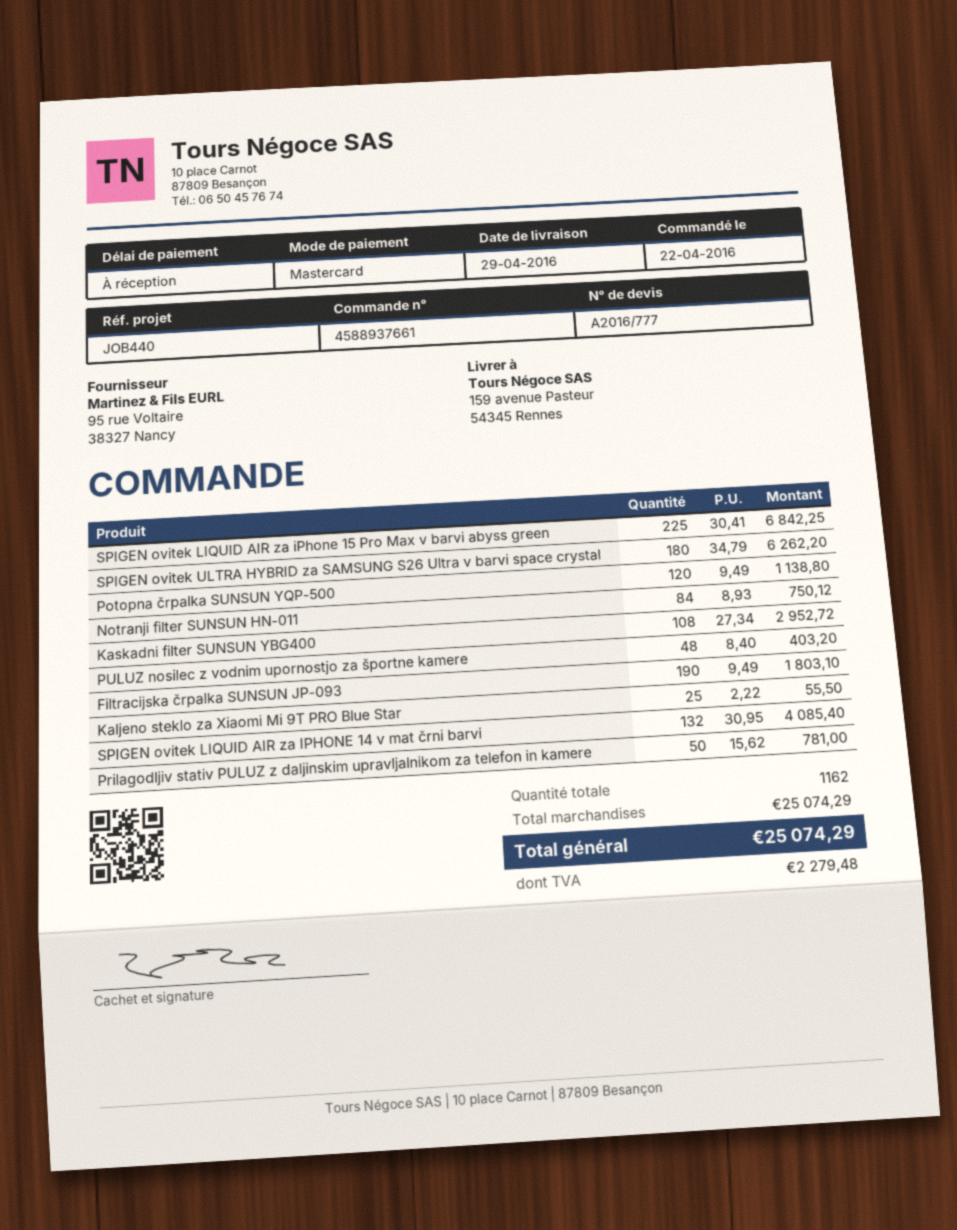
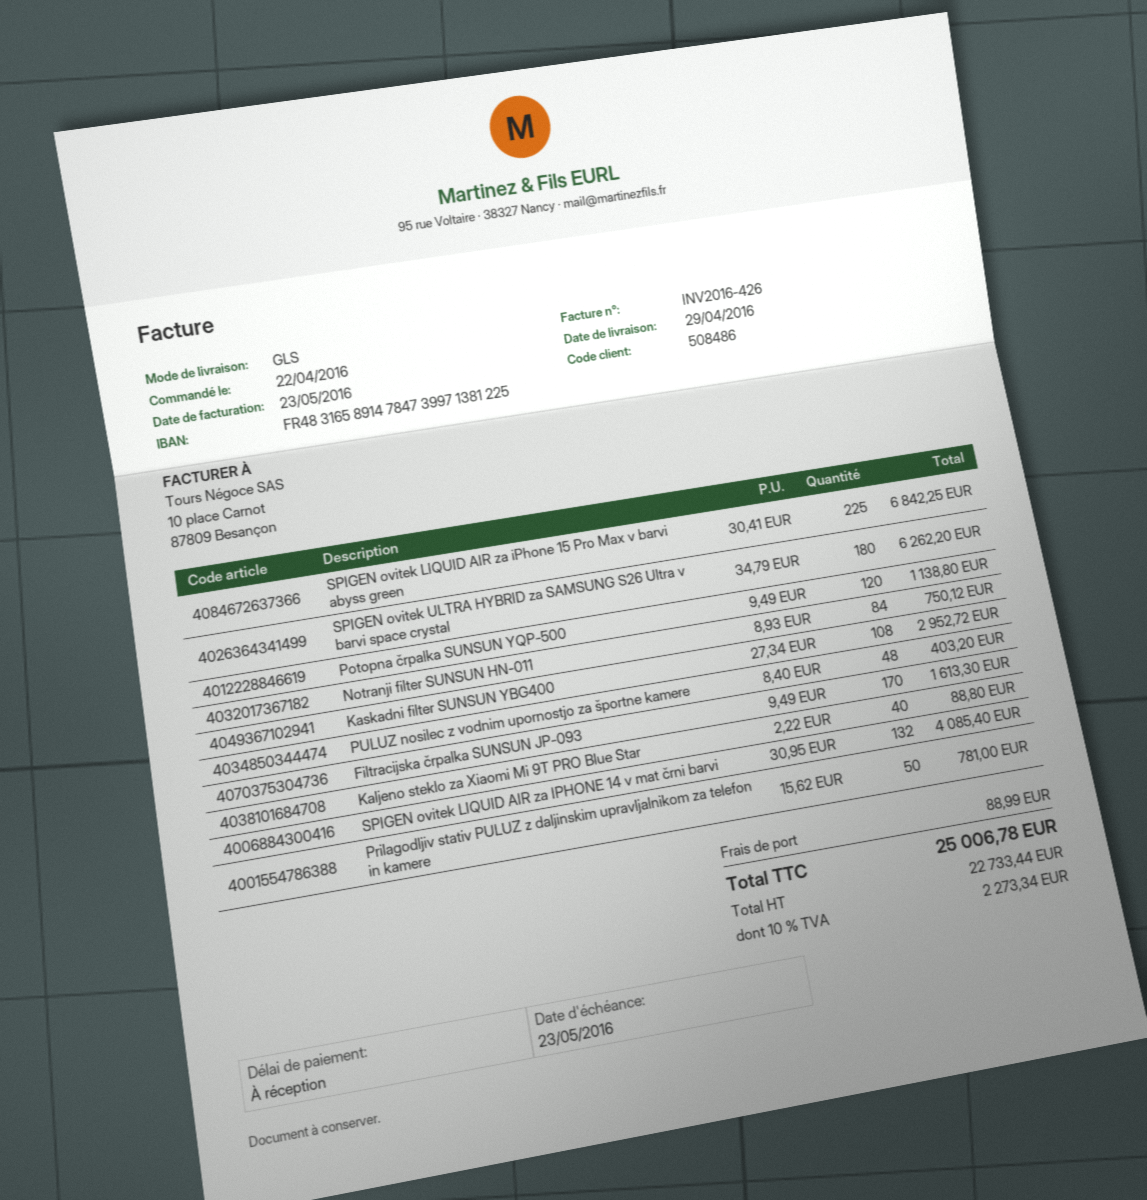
Filtracijska črpalka SUNSUN JP-093: 190 x 9.49 = 1803.10 -> 170 x 9.49 = 1613.30
Kaljeno steklo za Xiaomi Mi 9T PRO Blue Star: 25 x 2.22 = 55.50 -> 40 x 2.22 = 88.80
shipping: none -> 88.99
tax: 2279.48 -> 2273.34
total: 25074.29 -> 25006.78

